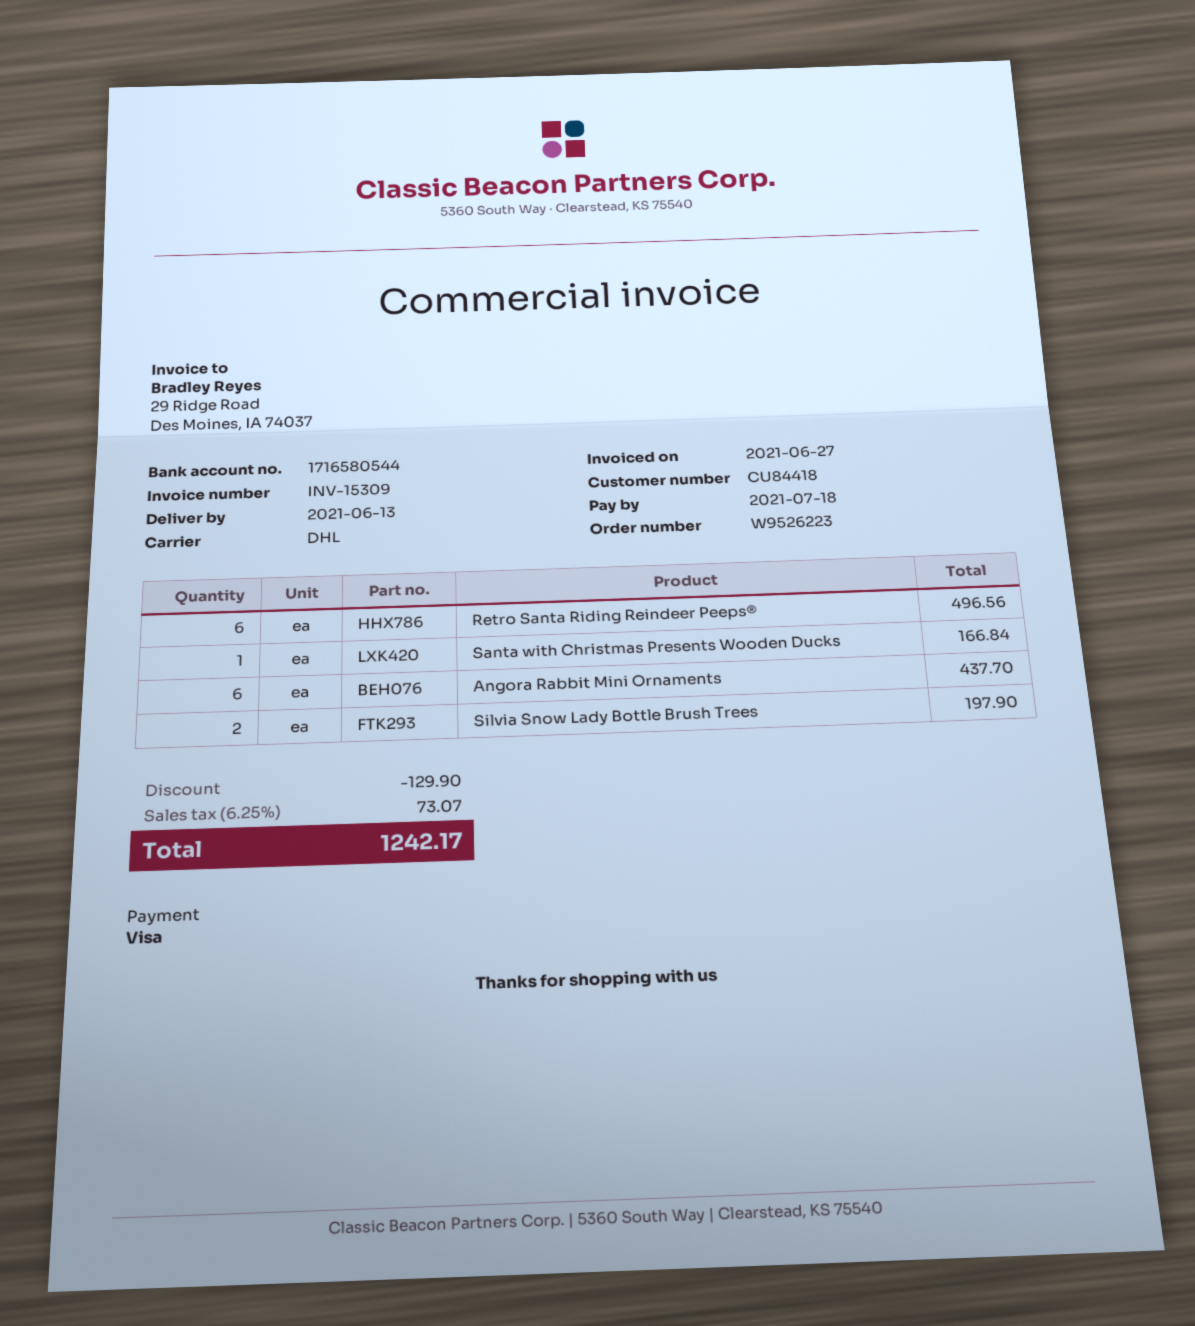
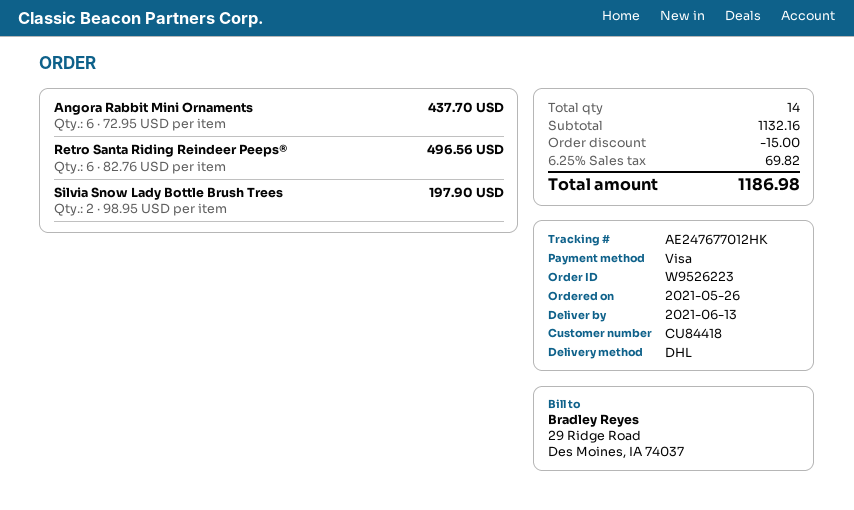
Santa with Christmas Presents Wooden Ducks: 1 for 166.84 -> none
discount: 129.90 -> 15.00
tax: 6.25% = 73.07 -> 6.25% = 69.82
total: 1242.17 -> 1186.98

